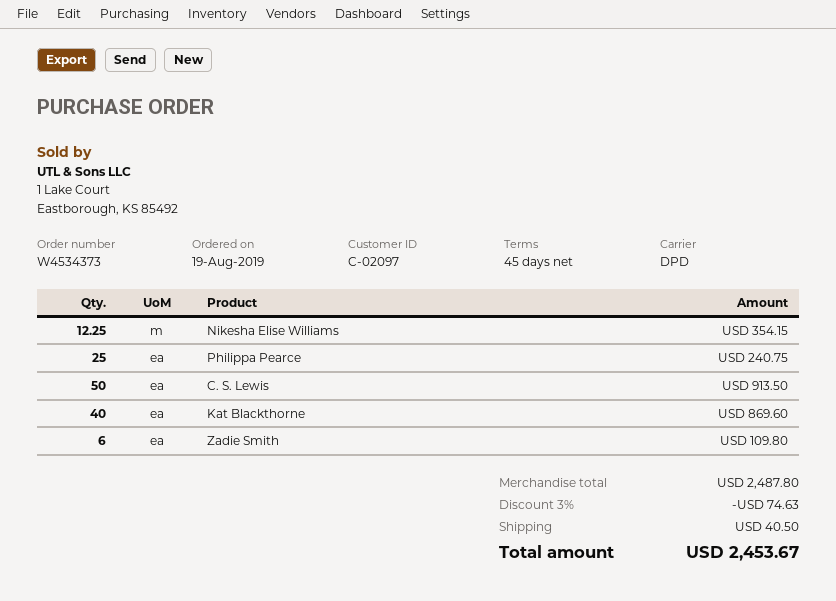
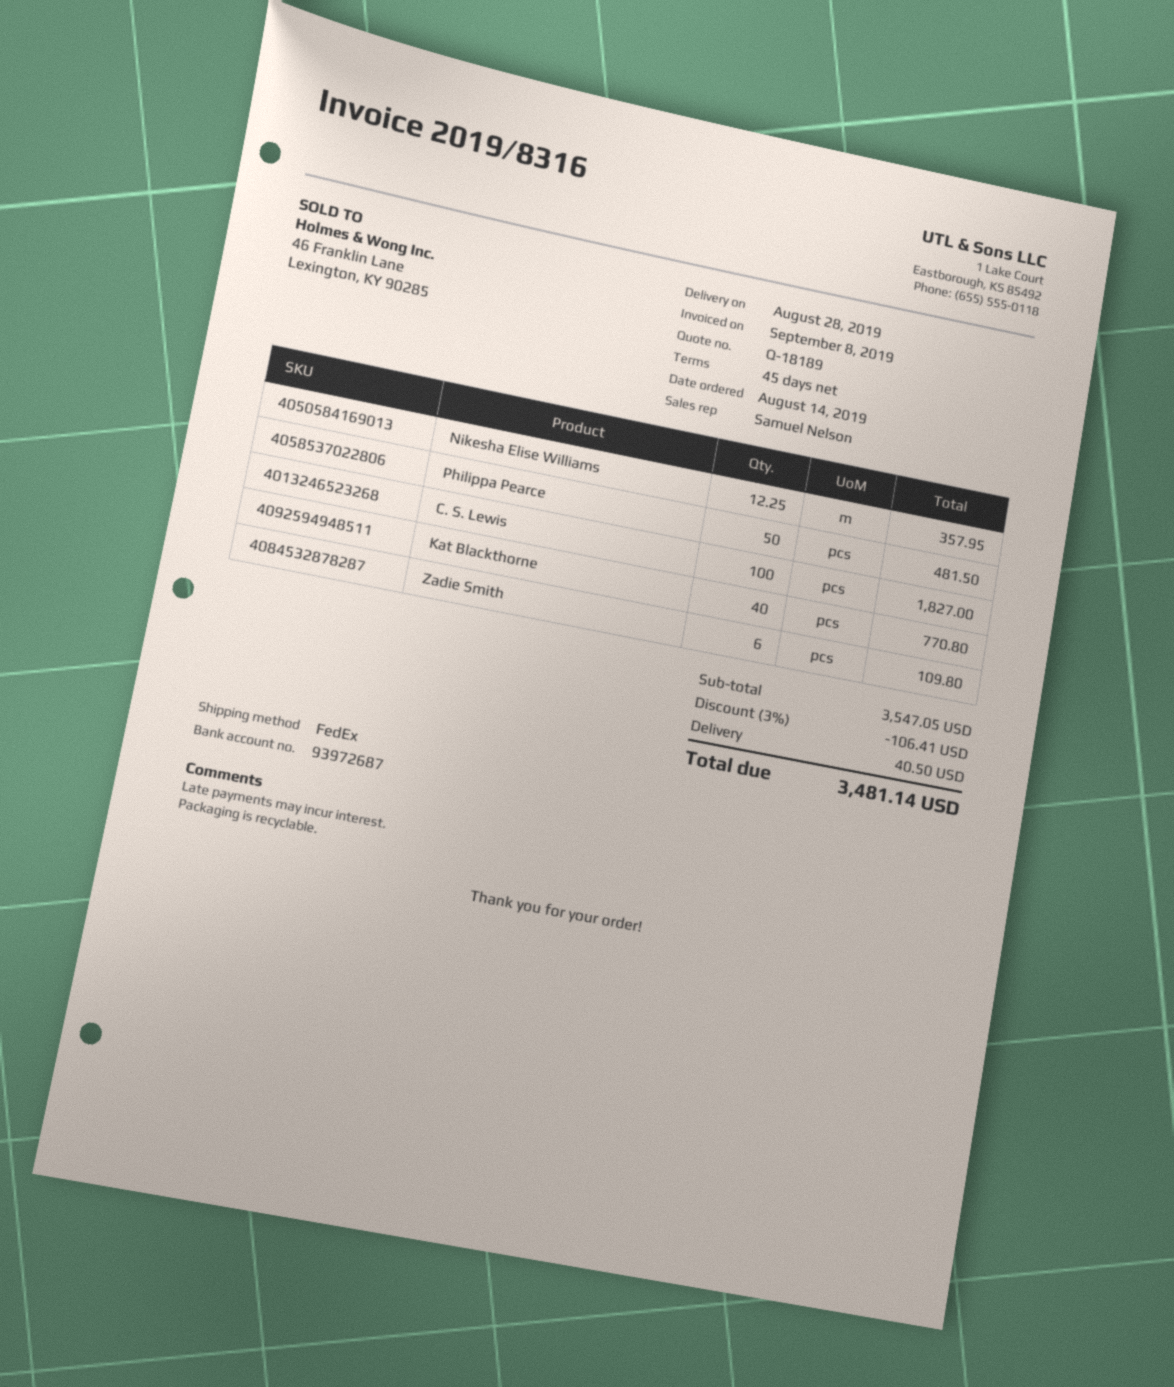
order date: 2019-08-19 -> 2019-08-14
shipping method: DPD -> FedEx
Nikesha Elise Williams: 12.25 for 354.15 -> 12.25 for 357.95
Philippa Pearce: 25 for 240.75 -> 50 for 481.50
C. S. Lewis: 50 for 913.50 -> 100 for 1827.00
Kat Blackthorne: 40 for 869.60 -> 40 for 770.80
subtotal: 2487.80 -> 3547.05
discount: 3% = 74.63 -> 3% = 106.41
total: 2453.67 -> 3481.14

